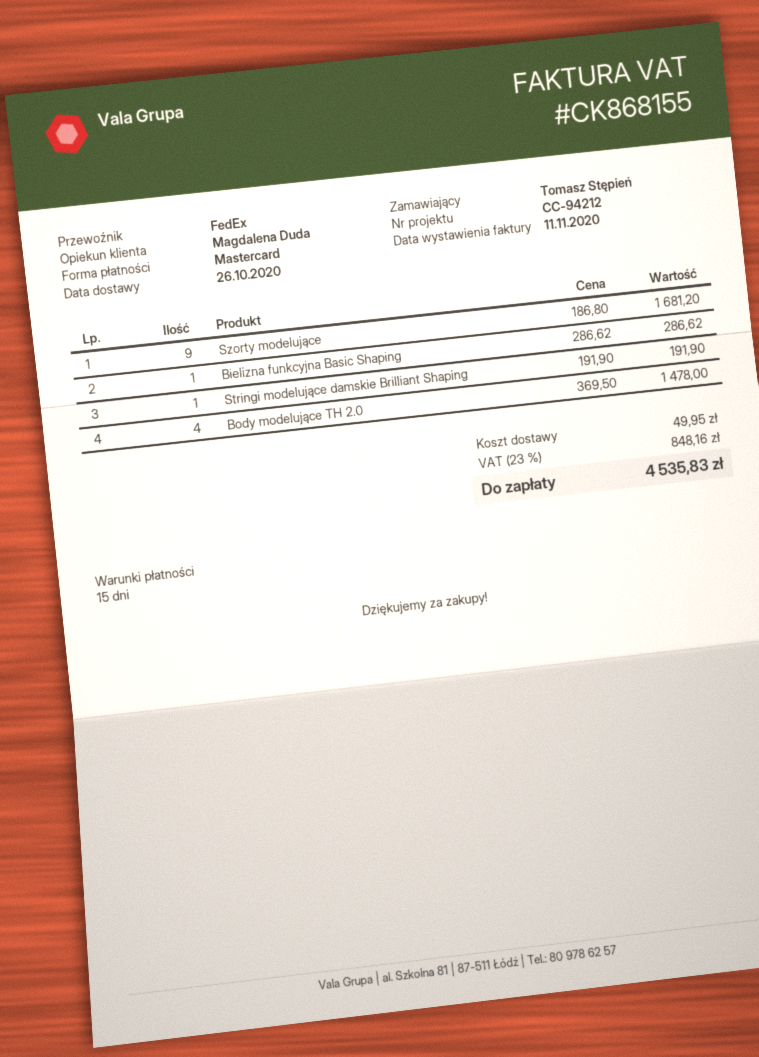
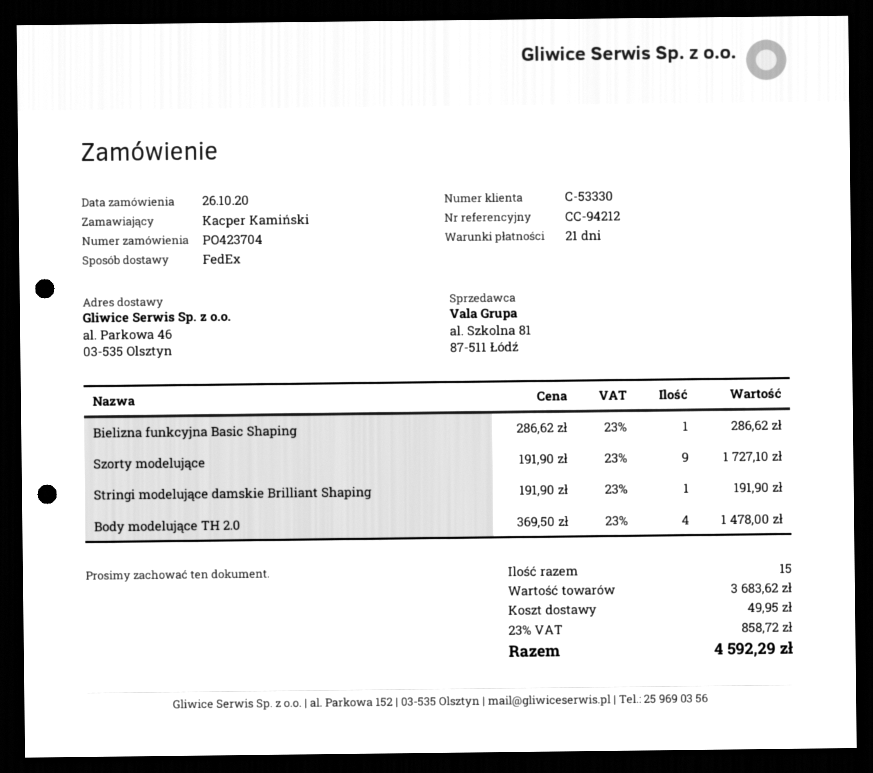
payment terms: 15 days -> 21 days
ordered by: Tomasz Stępień -> Kacper Kamiński
Szorty modelujące: 9 x 186.80 = 1681.20 -> 9 x 191.90 = 1727.10
tax: 23% = 848.16 -> 23% = 858.72
total: 4535.83 -> 4592.29

